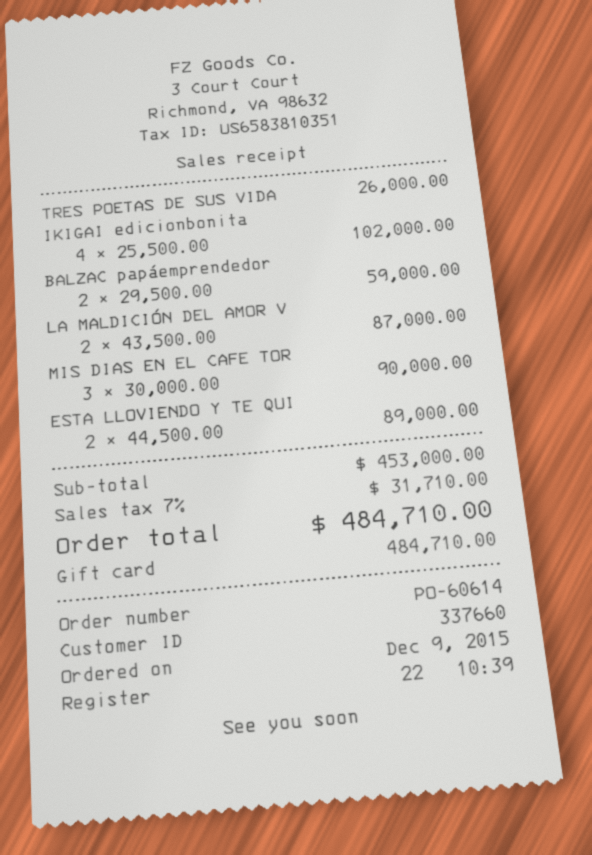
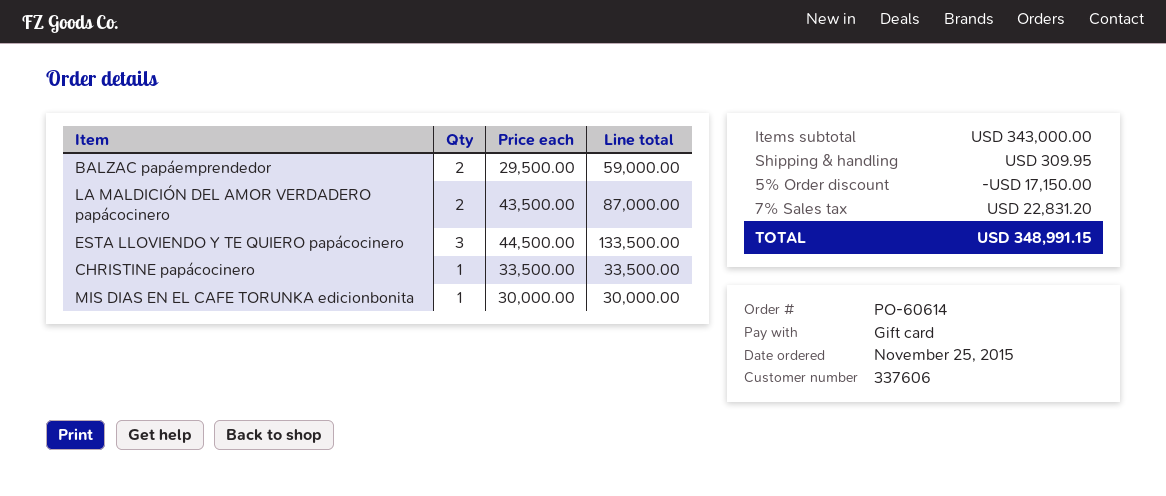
order date: 2015-12-09 -> 2015-11-25
customer number: 337660 -> 337606
TRES POETAS DE SUS VIDA: 1 x 26000.00 = 26000.00 -> none
IKIGAI edicionbonita: 4 x 25500.00 = 102000.00 -> none
MIS DIAS EN EL CAFE TOR: 3 x 30000.00 = 90000.00 -> 1 x 30000.00 = 30000.00
ESTA LLOVIENDO Y TE QUI: 2 x 44500.00 = 89000.00 -> 3 x 44500.00 = 133500.00
CHRISTINE papácocinero: none -> 1 x 33500.00 = 33500.00
subtotal: 453000.00 -> 343000.00
discount: none -> 5% = 17150.00
shipping: none -> 309.95
tax: 7% = 31710.00 -> 7% = 22831.20
total: 484710.00 -> 348991.15

